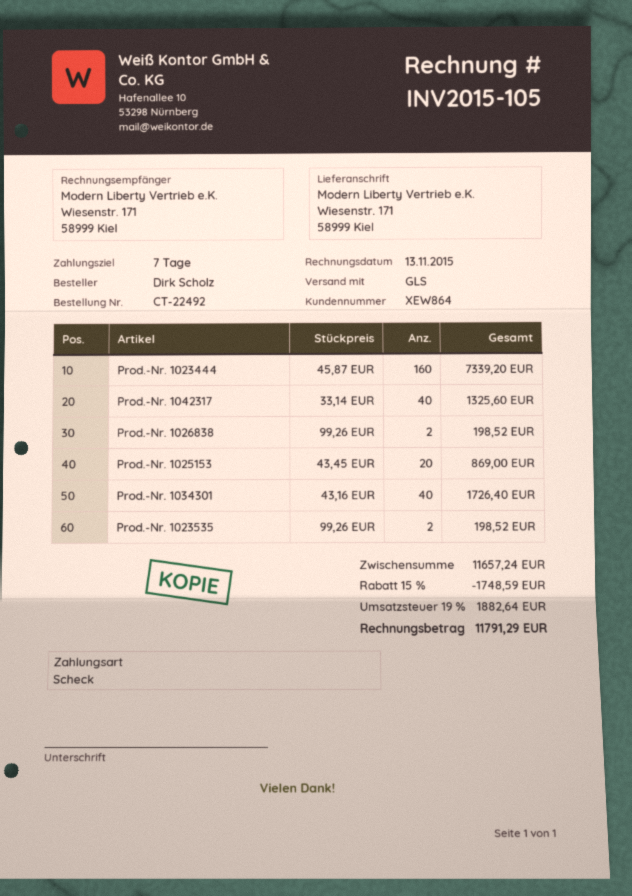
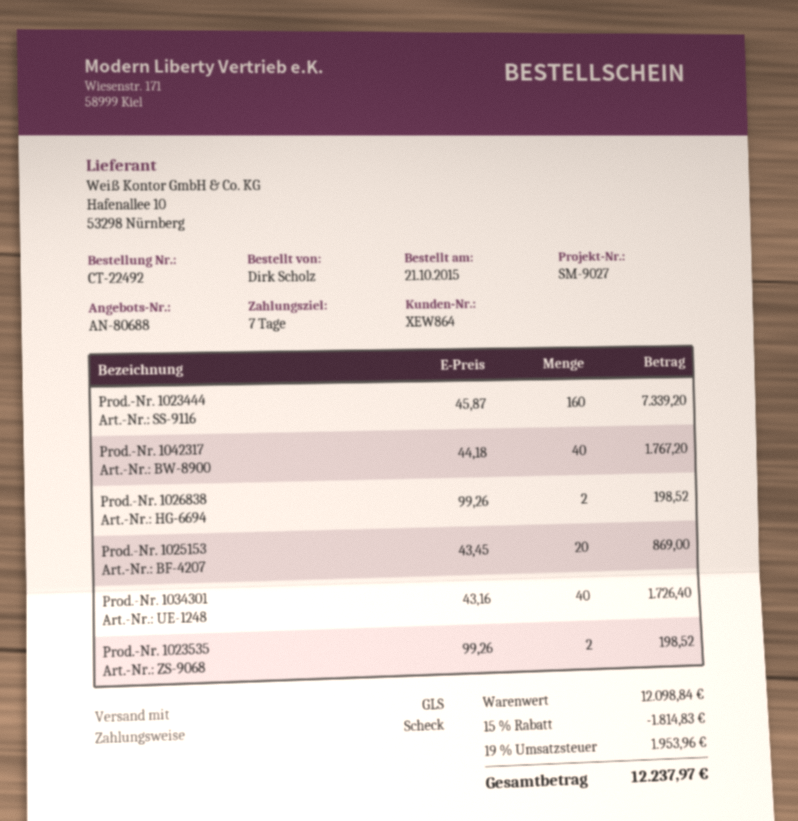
Prod.-Nr. 1042317: 40 x 33.14 = 1325.60 -> 40 x 44.18 = 1767.20
subtotal: 11657.24 -> 12098.84
discount: 15% = 1748.59 -> 15% = 1814.83
tax: 19% = 1882.64 -> 19% = 1953.96
total: 11791.29 -> 12237.97

